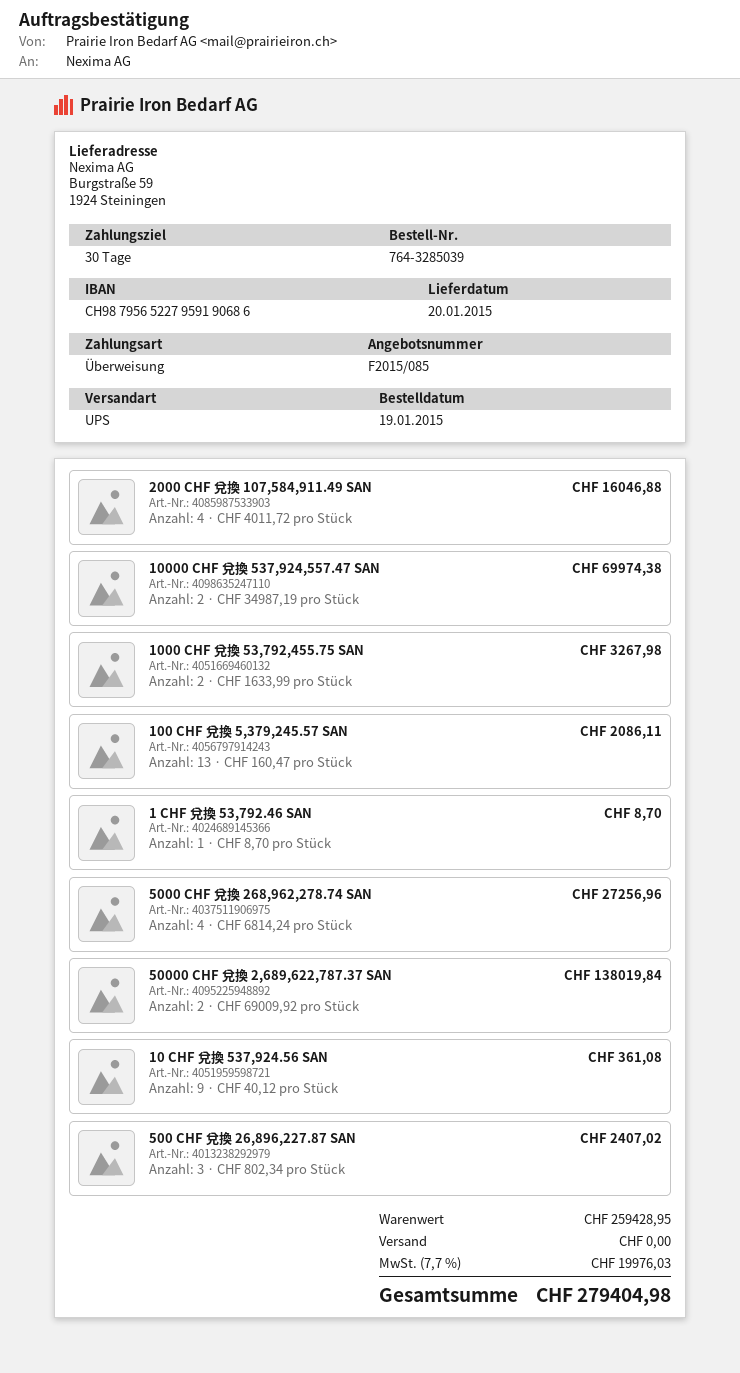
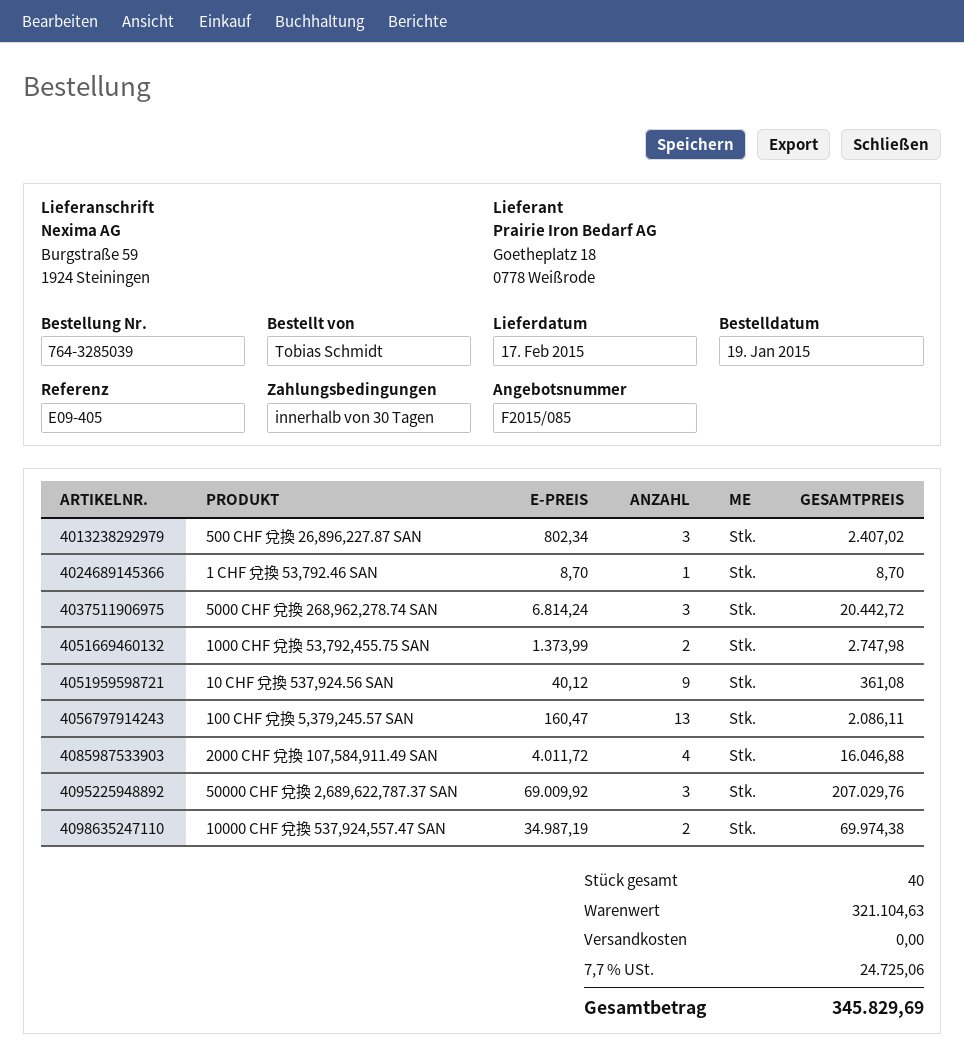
delivery date: 2015-01-20 -> 2015-02-17
1000 CHF 兌換 53,792,455.75 SAN: 2 x 1633.99 = 3267.98 -> 2 x 1373.99 = 2747.98
5000 CHF 兌換 268,962,278.74 SAN: 4 x 6814.24 = 27256.96 -> 3 x 6814.24 = 20442.72
50000 CHF 兌換 2,689,622,787.37 SAN: 2 x 69009.92 = 138019.84 -> 3 x 69009.92 = 207029.76
subtotal: 259428.95 -> 321104.63
tax: 7.7% = 19976.03 -> 7.7% = 24725.06
total: 279404.98 -> 345829.69

